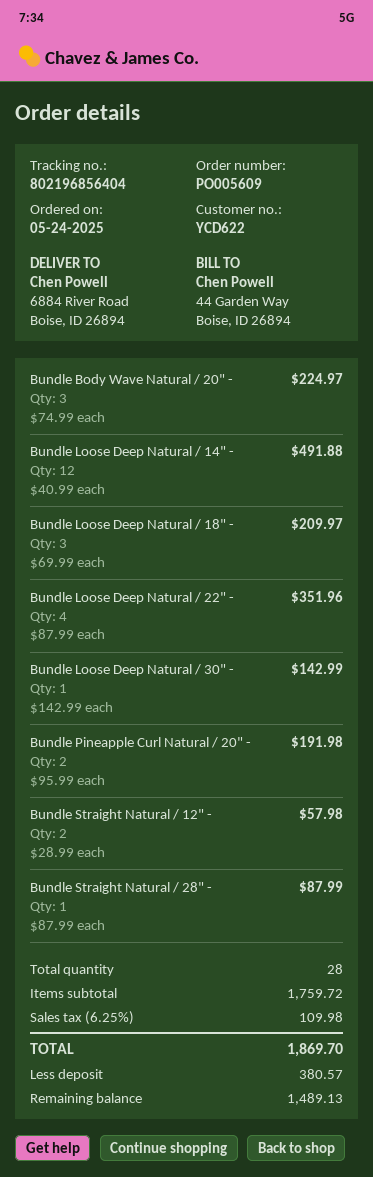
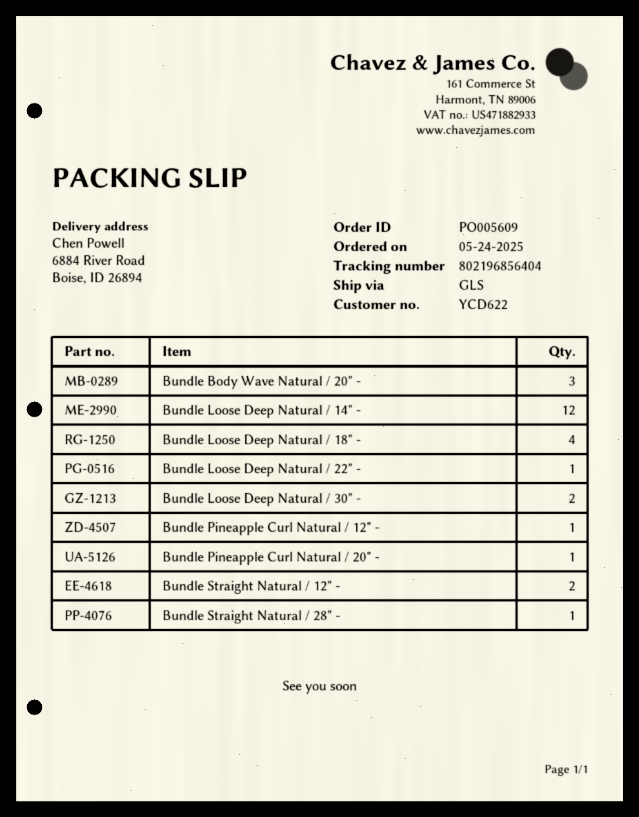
Bundle Loose Deep Natural / 18" -: 3 -> 4
Bundle Loose Deep Natural / 22" -: 4 -> 1
Bundle Loose Deep Natural / 30" -: 1 -> 2
Bundle Pineapple Curl Natural / 20" -: 2 -> 1
Bundle Pineapple Curl Natural / 12" -: none -> 1

